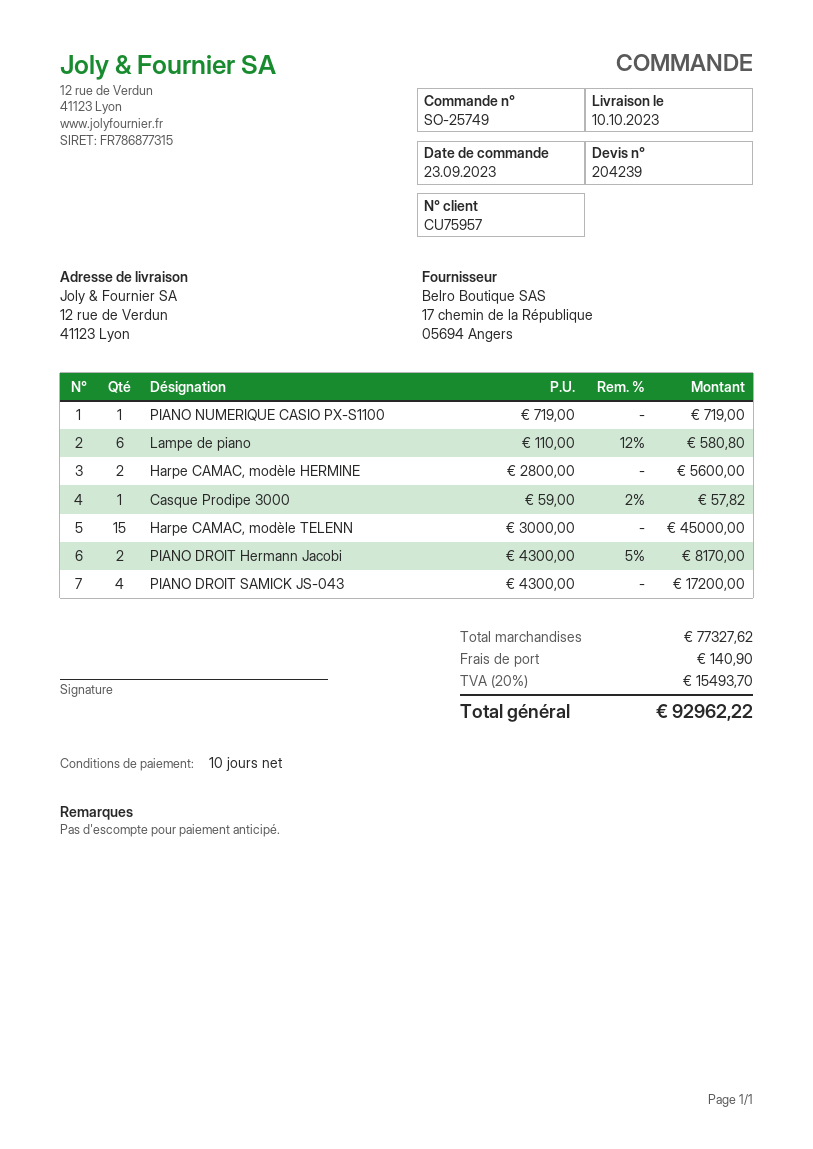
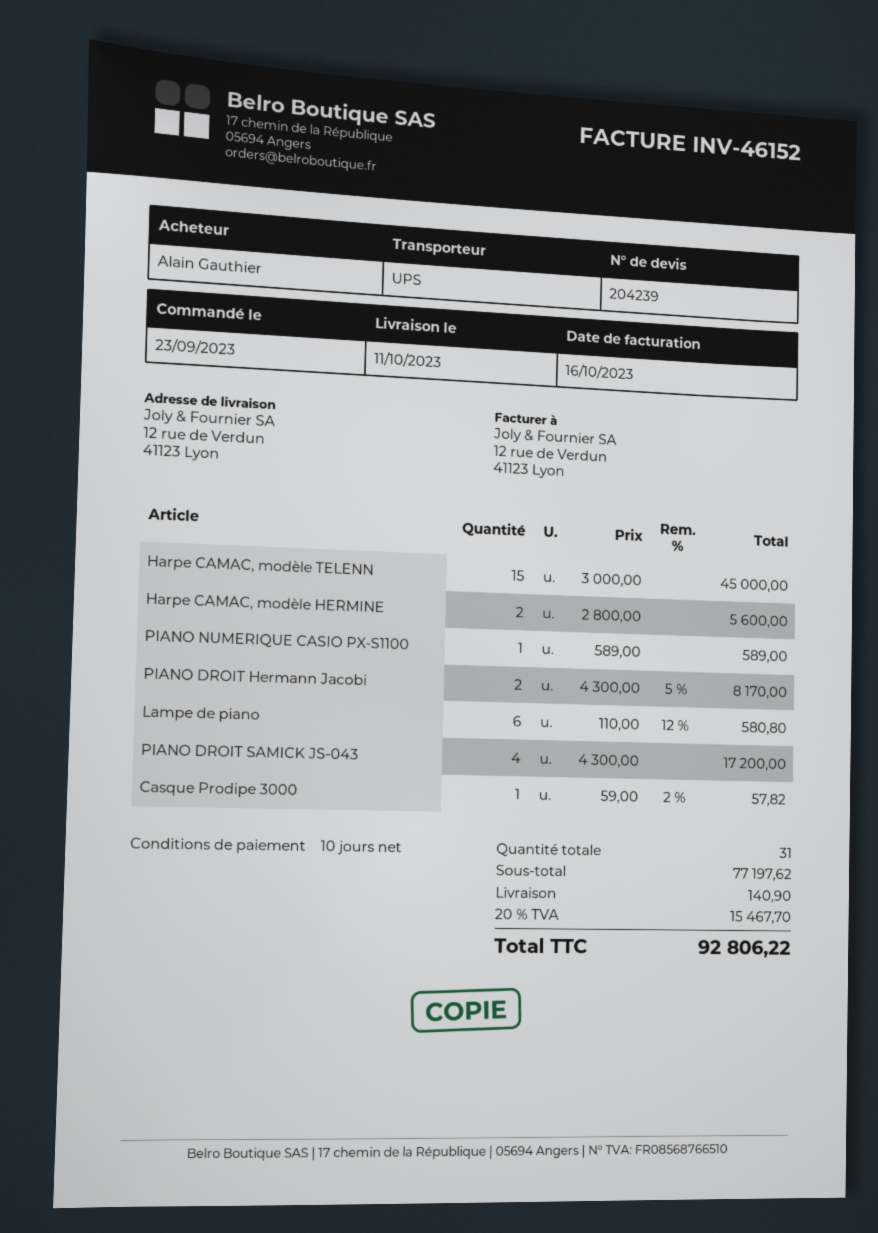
delivery date: 2023-10-10 -> 2023-10-11
PIANO NUMERIQUE CASIO PX-S1100: 1 x 719.00 = 719.00 -> 1 x 589.00 = 589.00
subtotal: 77327.62 -> 77197.62
tax: 20% = 15493.70 -> 20% = 15467.70
total: 92962.22 -> 92806.22

